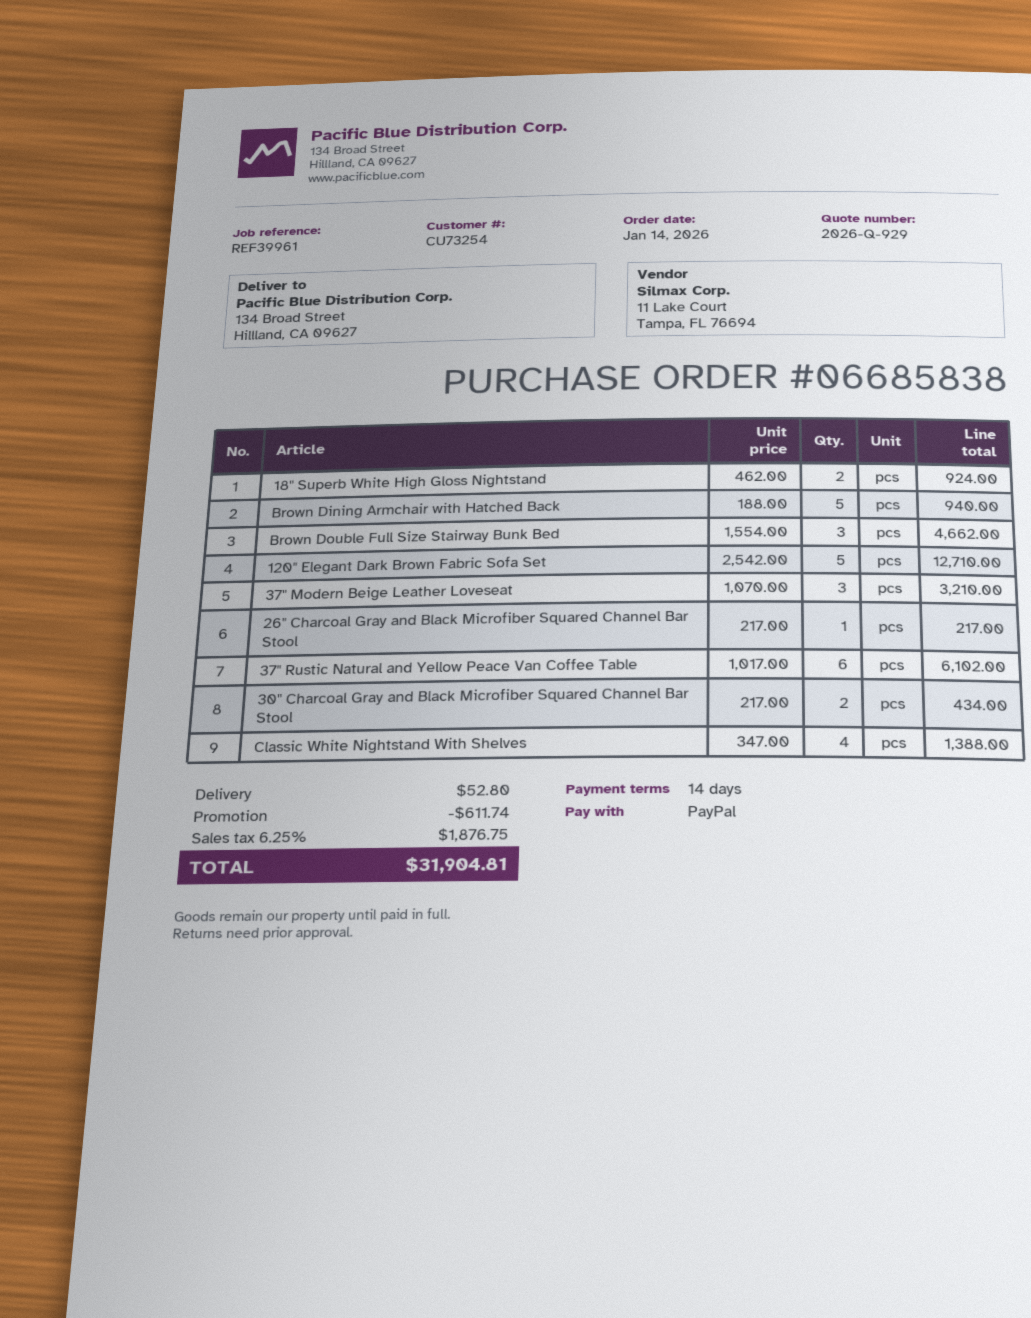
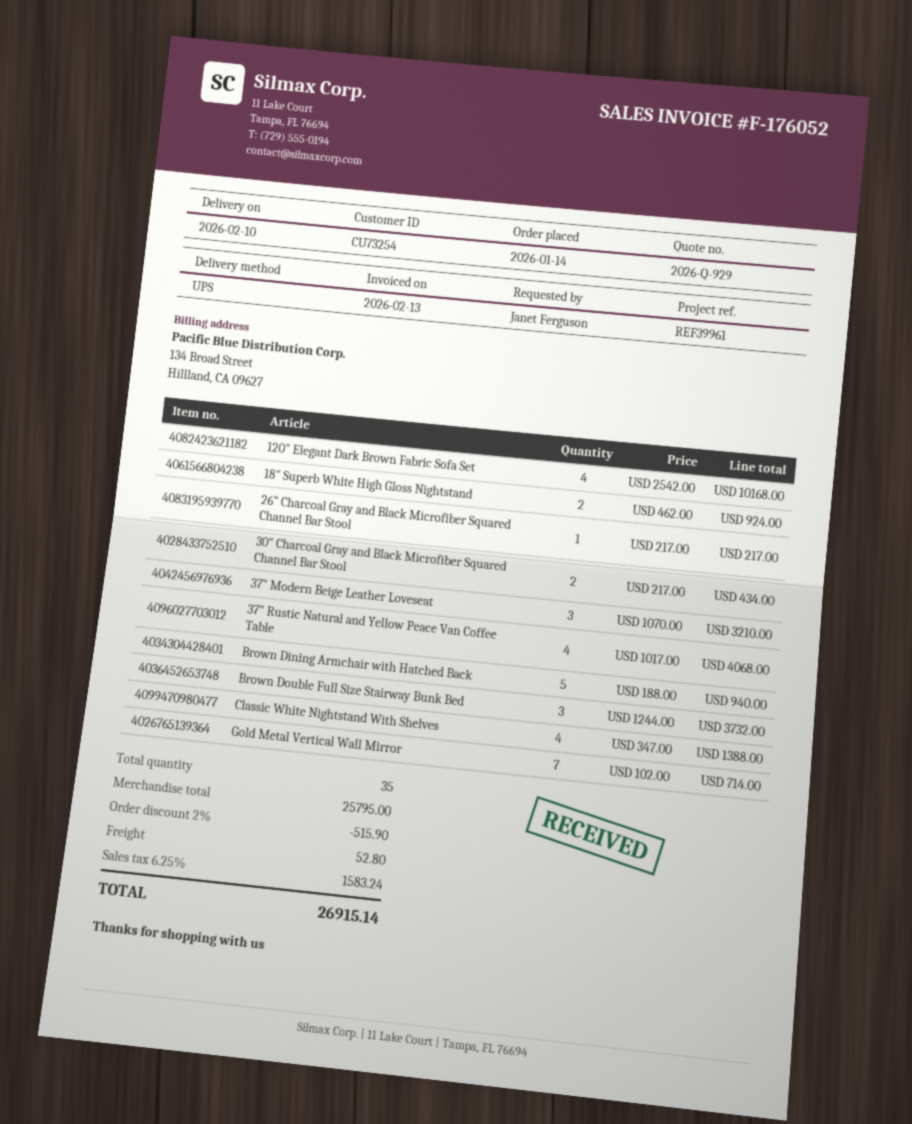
Brown Double Full Size Stairway Bunk Bed: 3 x 1554.00 = 4662.00 -> 3 x 1244.00 = 3732.00
120" Elegant Dark Brown Fabric Sofa Set: 5 x 2542.00 = 12710.00 -> 4 x 2542.00 = 10168.00
37" Rustic Natural and Yellow Peace Van Coffee Table: 6 x 1017.00 = 6102.00 -> 4 x 1017.00 = 4068.00
Gold Metal Vertical Wall Mirror: none -> 7 x 102.00 = 714.00
discount: 611.74 -> 515.90
tax: 6.25% = 1876.75 -> 6.25% = 1583.24
total: 31904.81 -> 26915.14

